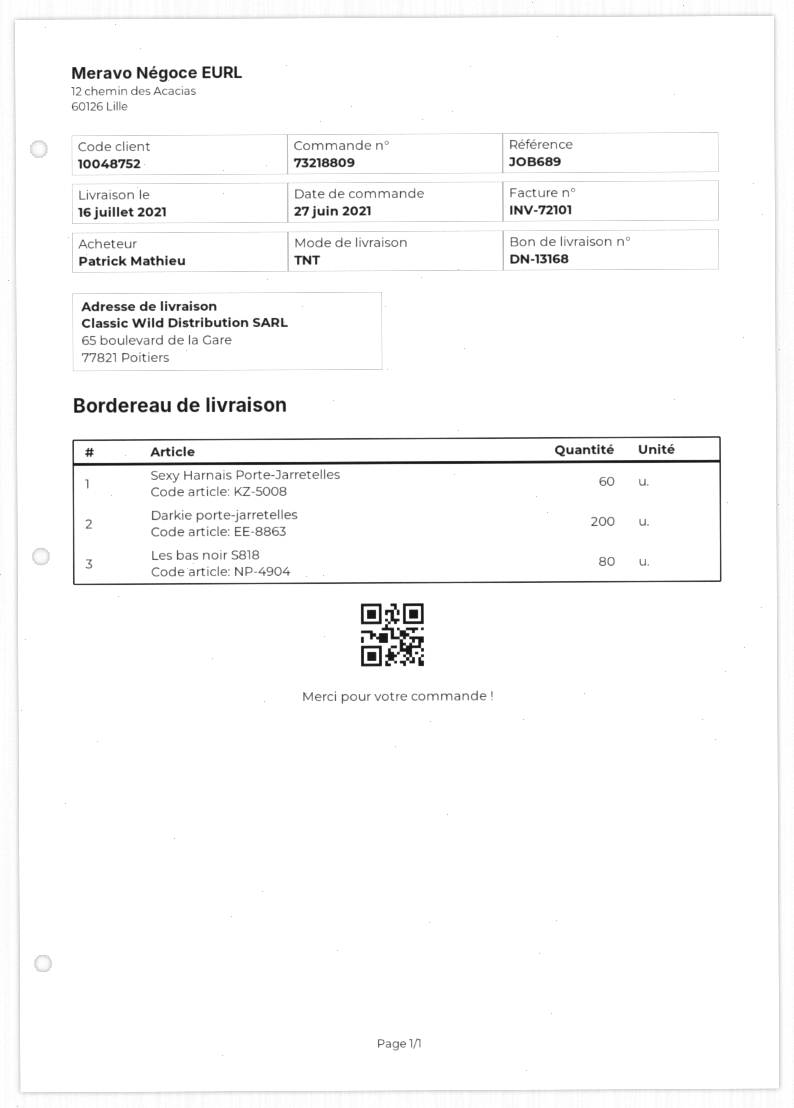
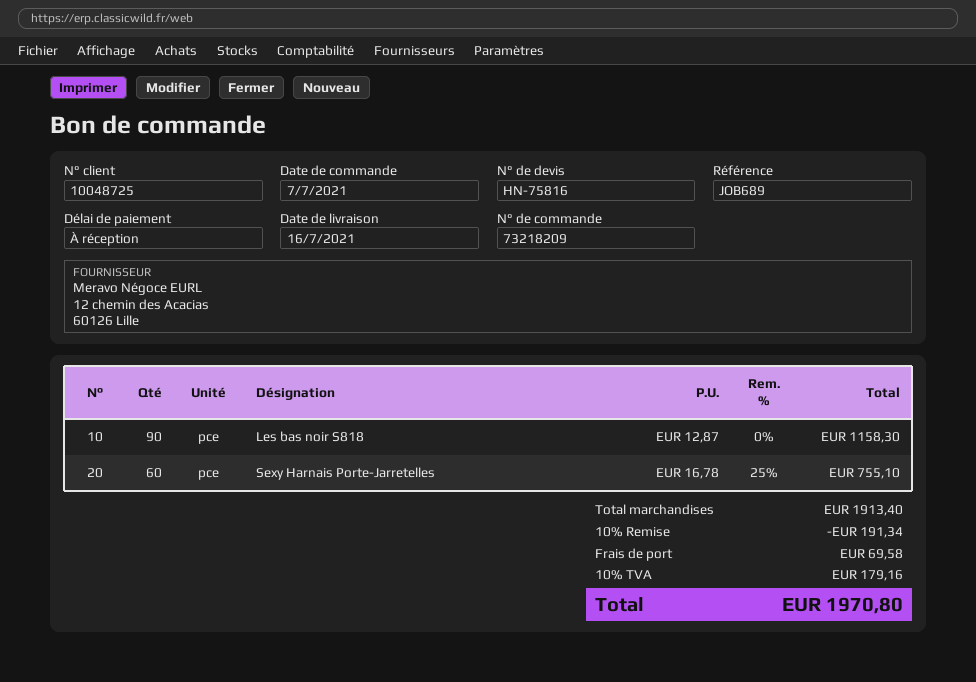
order number: 73218809 -> 73218209
order date: 2021-06-27 -> 2021-07-07
customer number: 10048752 -> 10048725
Darkie porte-jarretelles: 200 -> none
Les bas noir S818: 80 -> 90

